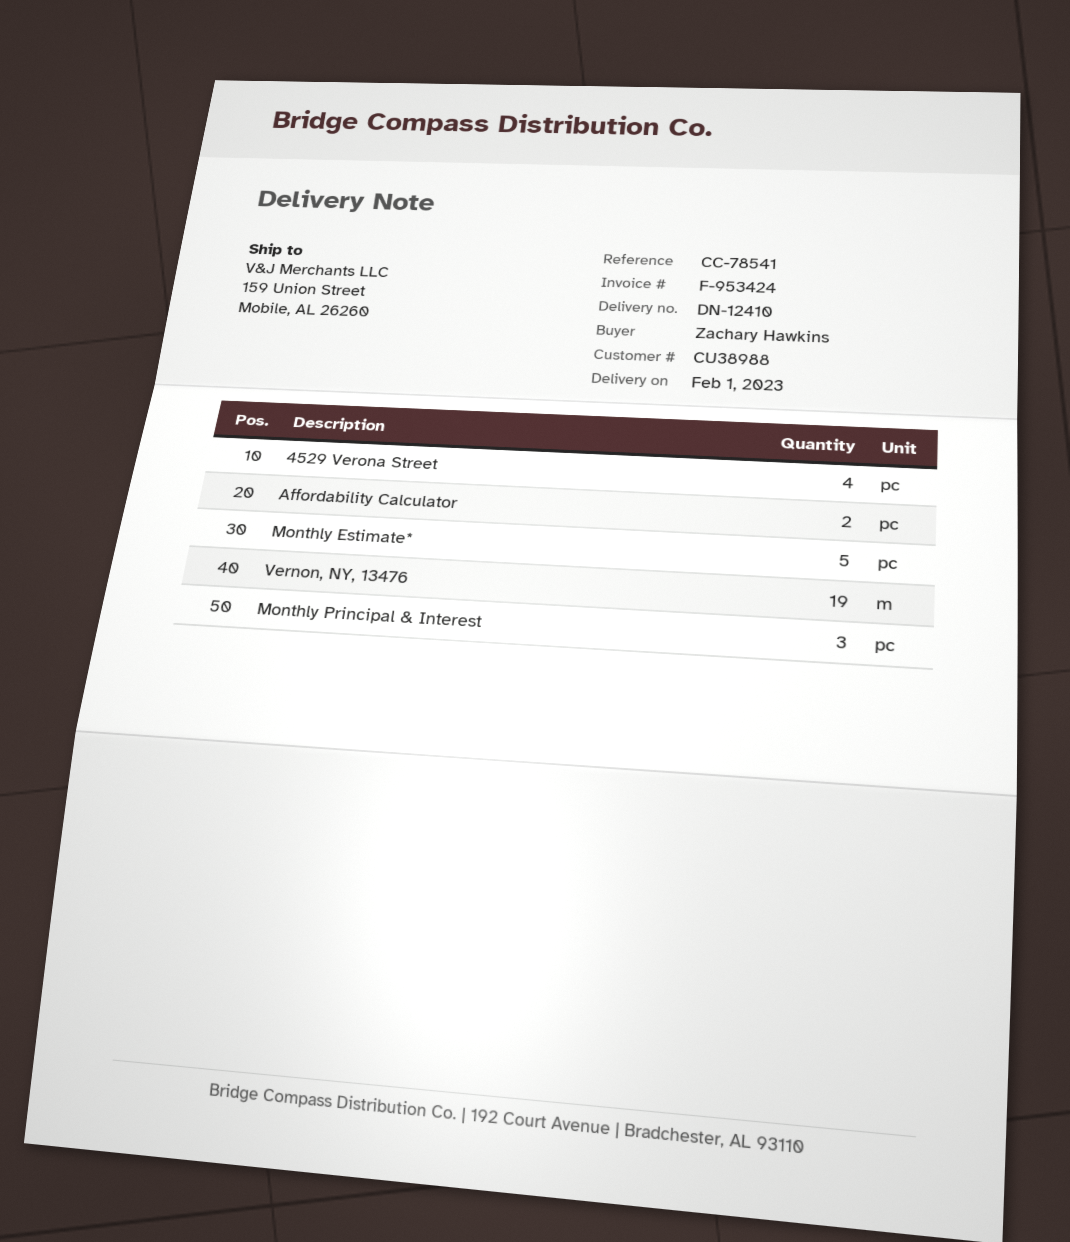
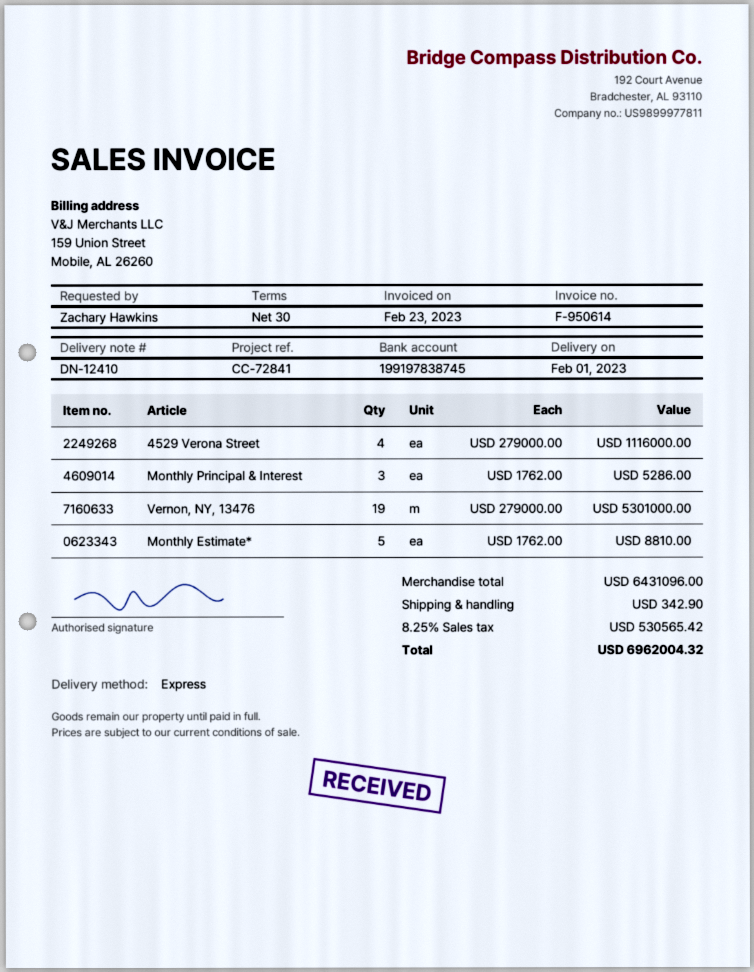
invoice number: F-953424 -> F-950614
reference: CC-78541 -> CC-72841
Affordability Calculator: 2 -> none

